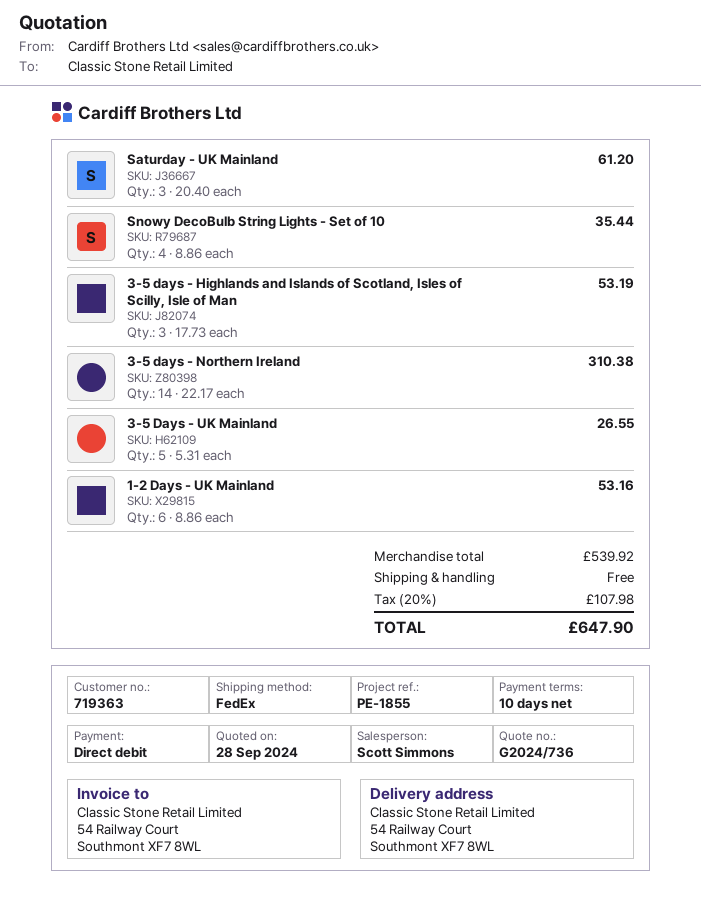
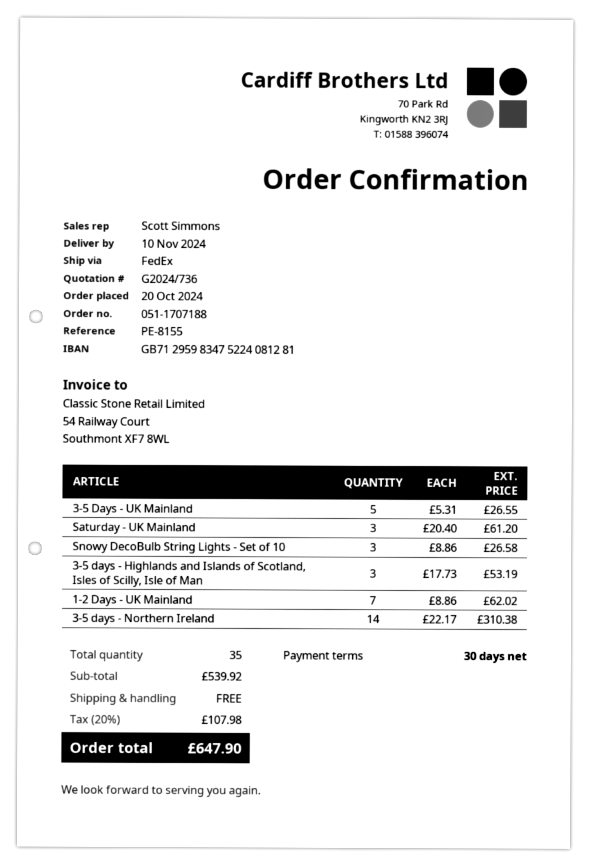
payment terms: 10 days -> 30 days
reference: PE-1855 -> PE-8155
Snowy DecoBulb String Lights - Set of 10: 4 x 8.86 = 35.44 -> 3 x 8.86 = 26.58
1-2 Days - UK Mainland: 6 x 8.86 = 53.16 -> 7 x 8.86 = 62.02

